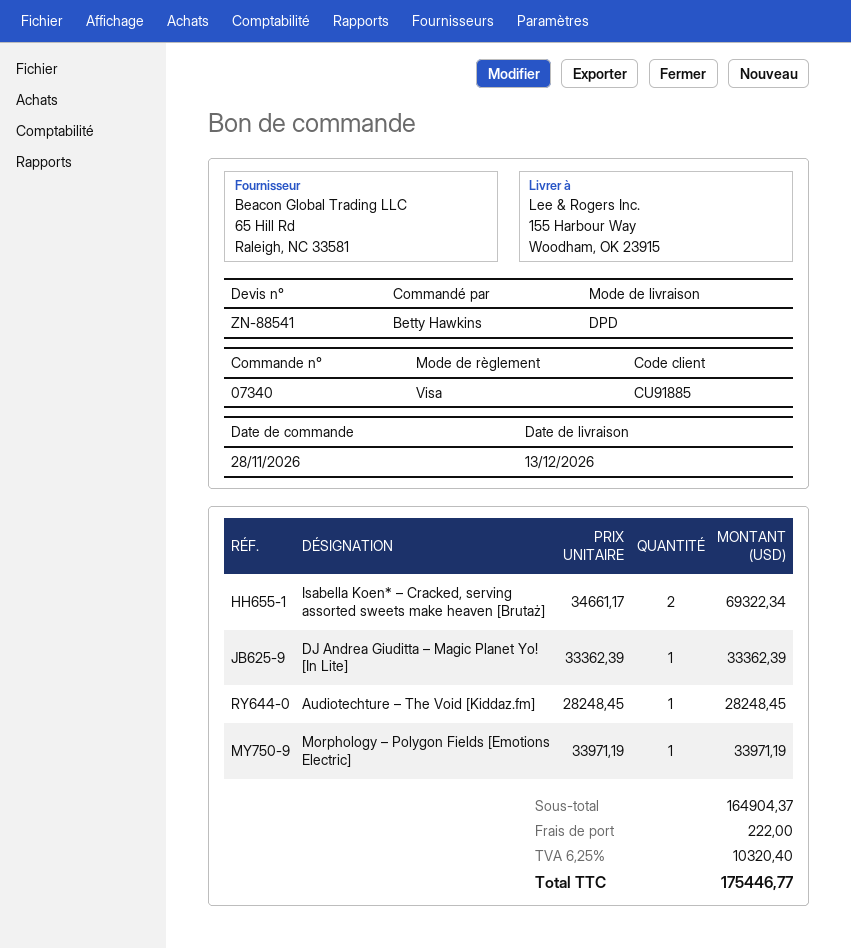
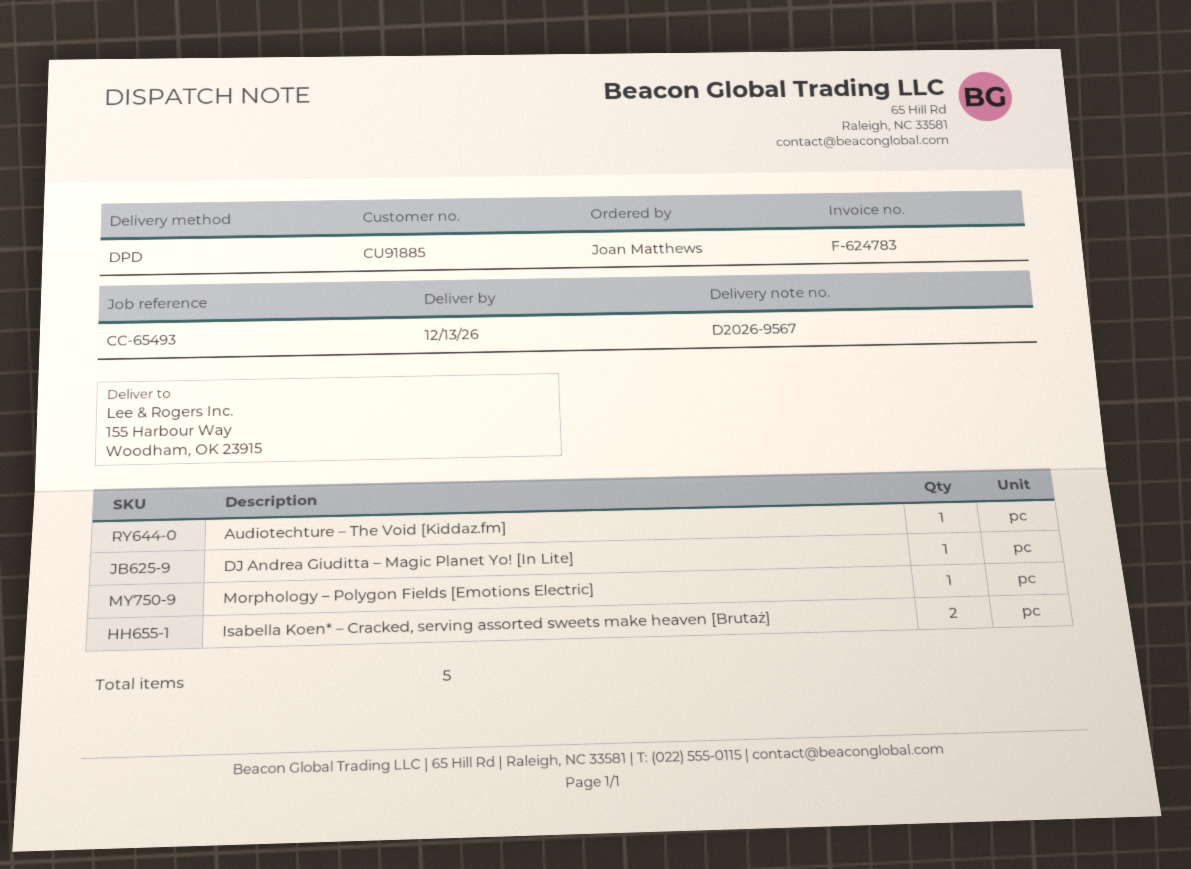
ordered by: Betty Hawkins -> Joan Matthews

